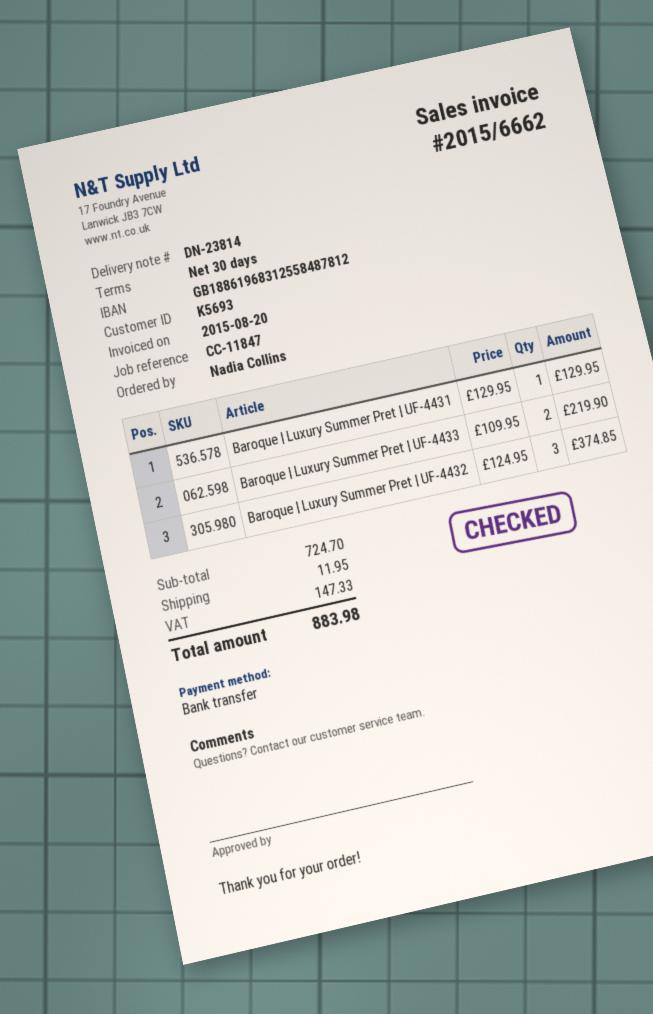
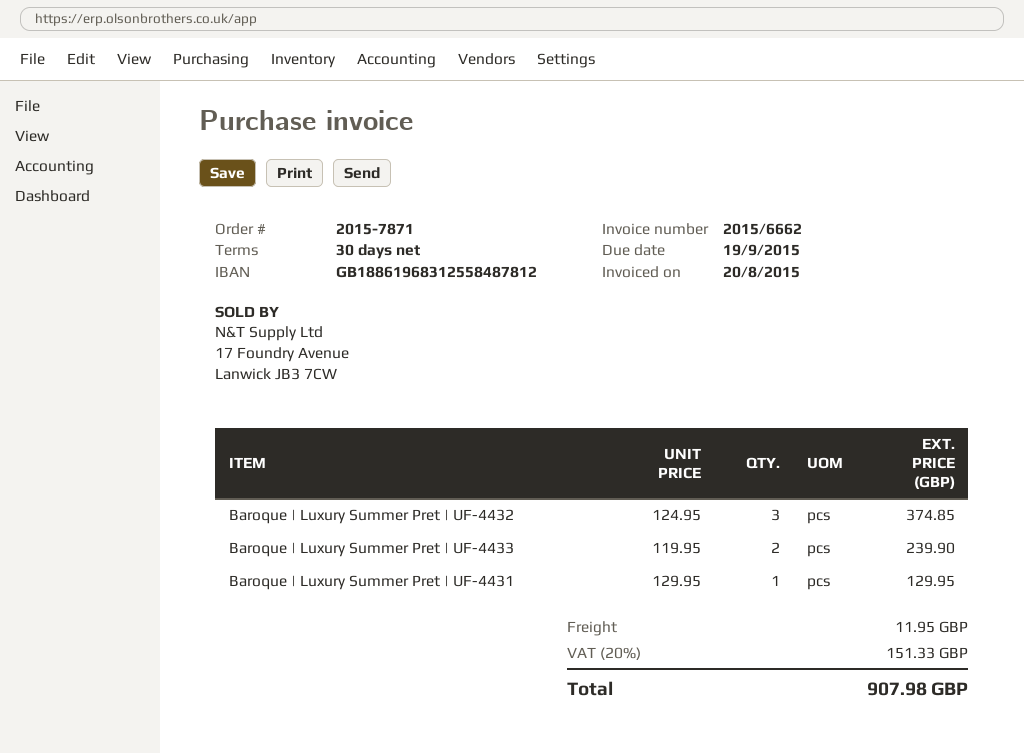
Baroque | Luxury Summer Pret | UF-4433: 2 x 109.95 = 219.90 -> 2 x 119.95 = 239.90
tax: 147.33 -> 151.33
total: 883.98 -> 907.98

